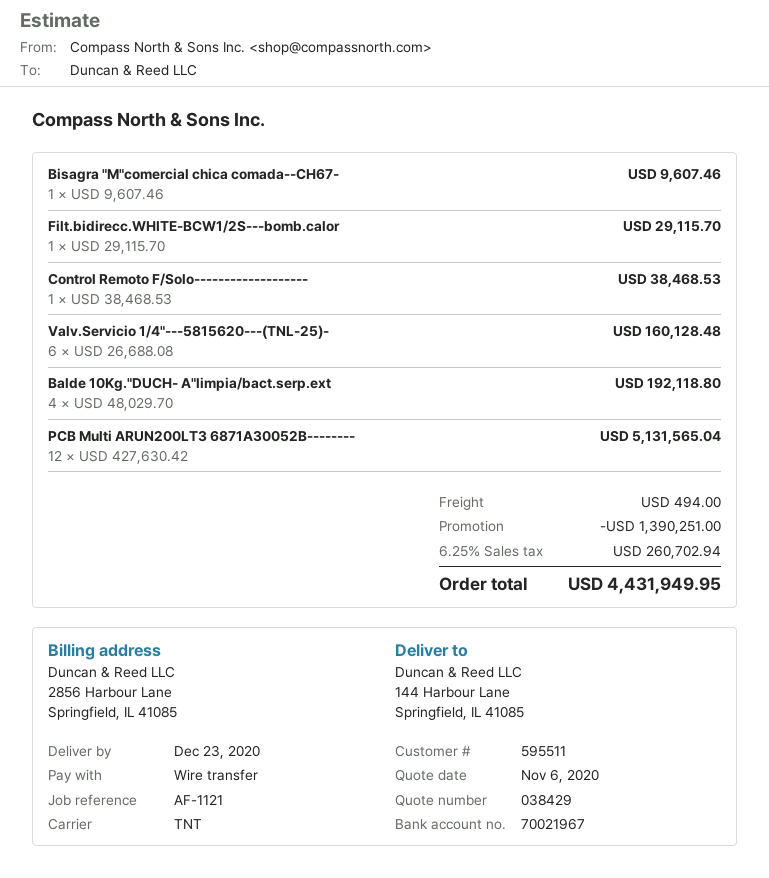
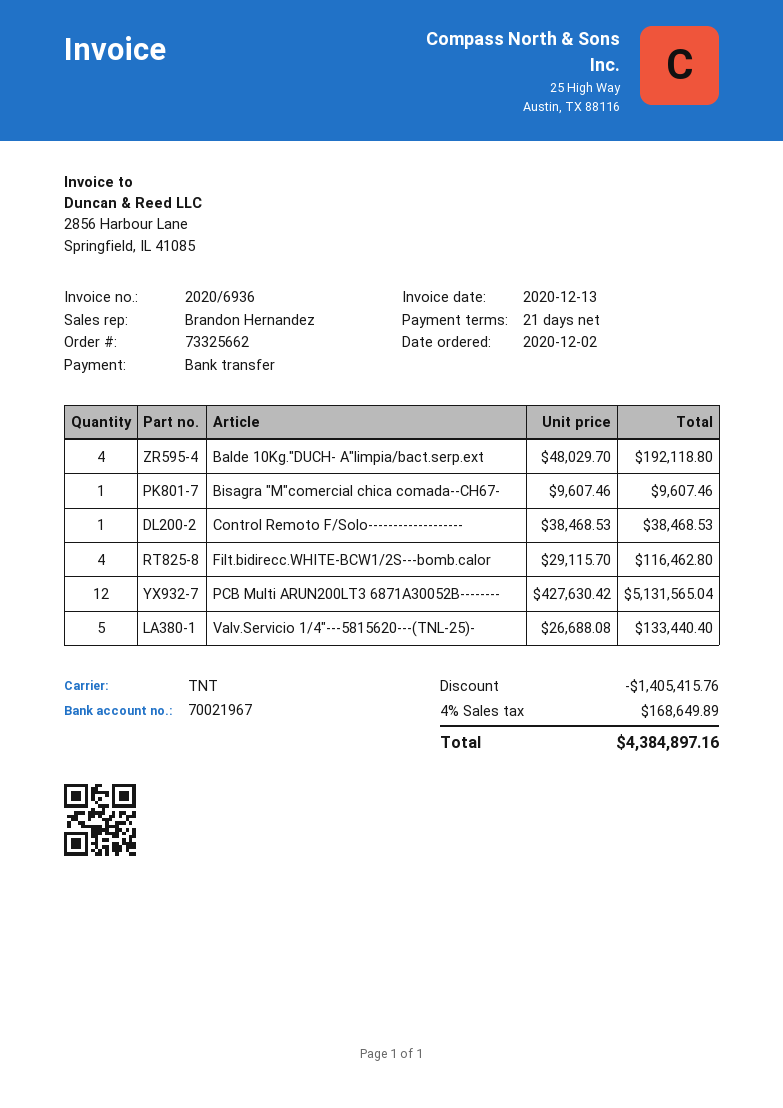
Filt.bidirecc.WHITE-BCW1/2S---bomb.calor: 1 x 29115.70 = 29115.70 -> 4 x 29115.70 = 116462.80
Valv.Servicio 1/4"---5815620---(TNL-25)-: 6 x 26688.08 = 160128.48 -> 5 x 26688.08 = 133440.40
discount: 1390251.00 -> 1405415.76
shipping: 494.00 -> none
tax: 6.25% = 260702.94 -> 4% = 168649.89
total: 4431949.95 -> 4384897.16

